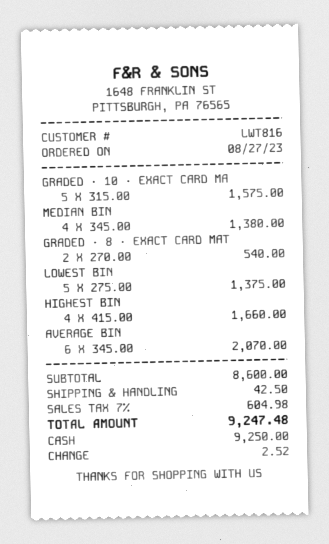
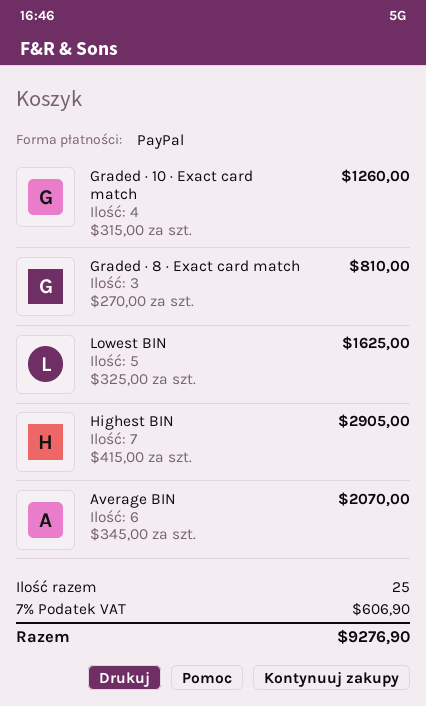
payment method: cash -> PayPal
GRADED · 10 · EXACT CARD MA: 5 x 315.00 = 1575.00 -> 4 x 315.00 = 1260.00
MEDIAN BIN: 4 x 345.00 = 1380.00 -> none
GRADED · 8 · EXACT CARD MAT: 2 x 270.00 = 540.00 -> 3 x 270.00 = 810.00
LOWEST BIN: 5 x 275.00 = 1375.00 -> 5 x 325.00 = 1625.00
HIGHEST BIN: 4 x 415.00 = 1660.00 -> 7 x 415.00 = 2905.00
shipping: 42.50 -> none
tax: 7% = 604.98 -> 7% = 606.90
total: 9247.48 -> 9276.90

